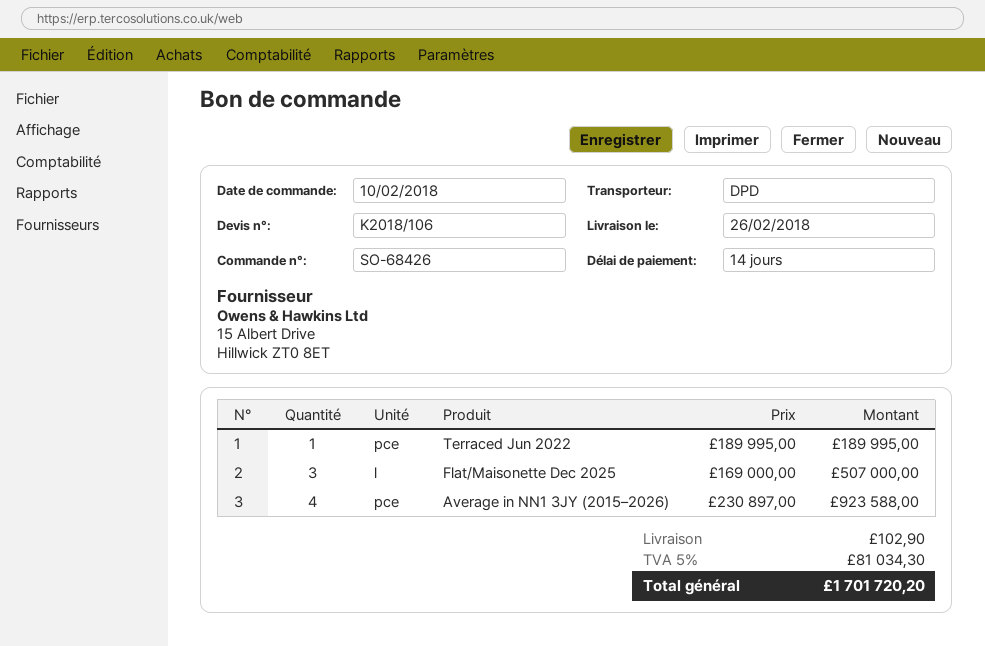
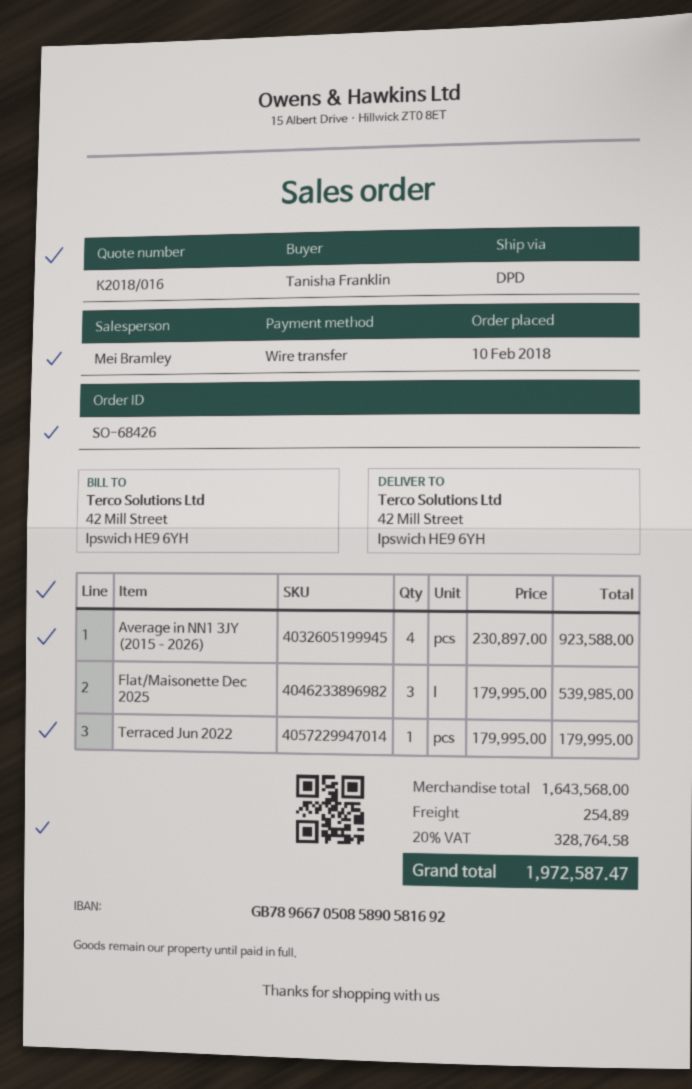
quote number: K2018/106 -> K2018/016
Terraced Jun 2022: 1 x 189995.00 = 189995.00 -> 1 x 179995.00 = 179995.00
Flat/Maisonette Dec 2025: 3 x 169000.00 = 507000.00 -> 3 x 179995.00 = 539985.00
shipping: 102.90 -> 254.89
tax: 5% = 81034.30 -> 20% = 328764.58
total: 1701720.20 -> 1972587.47

